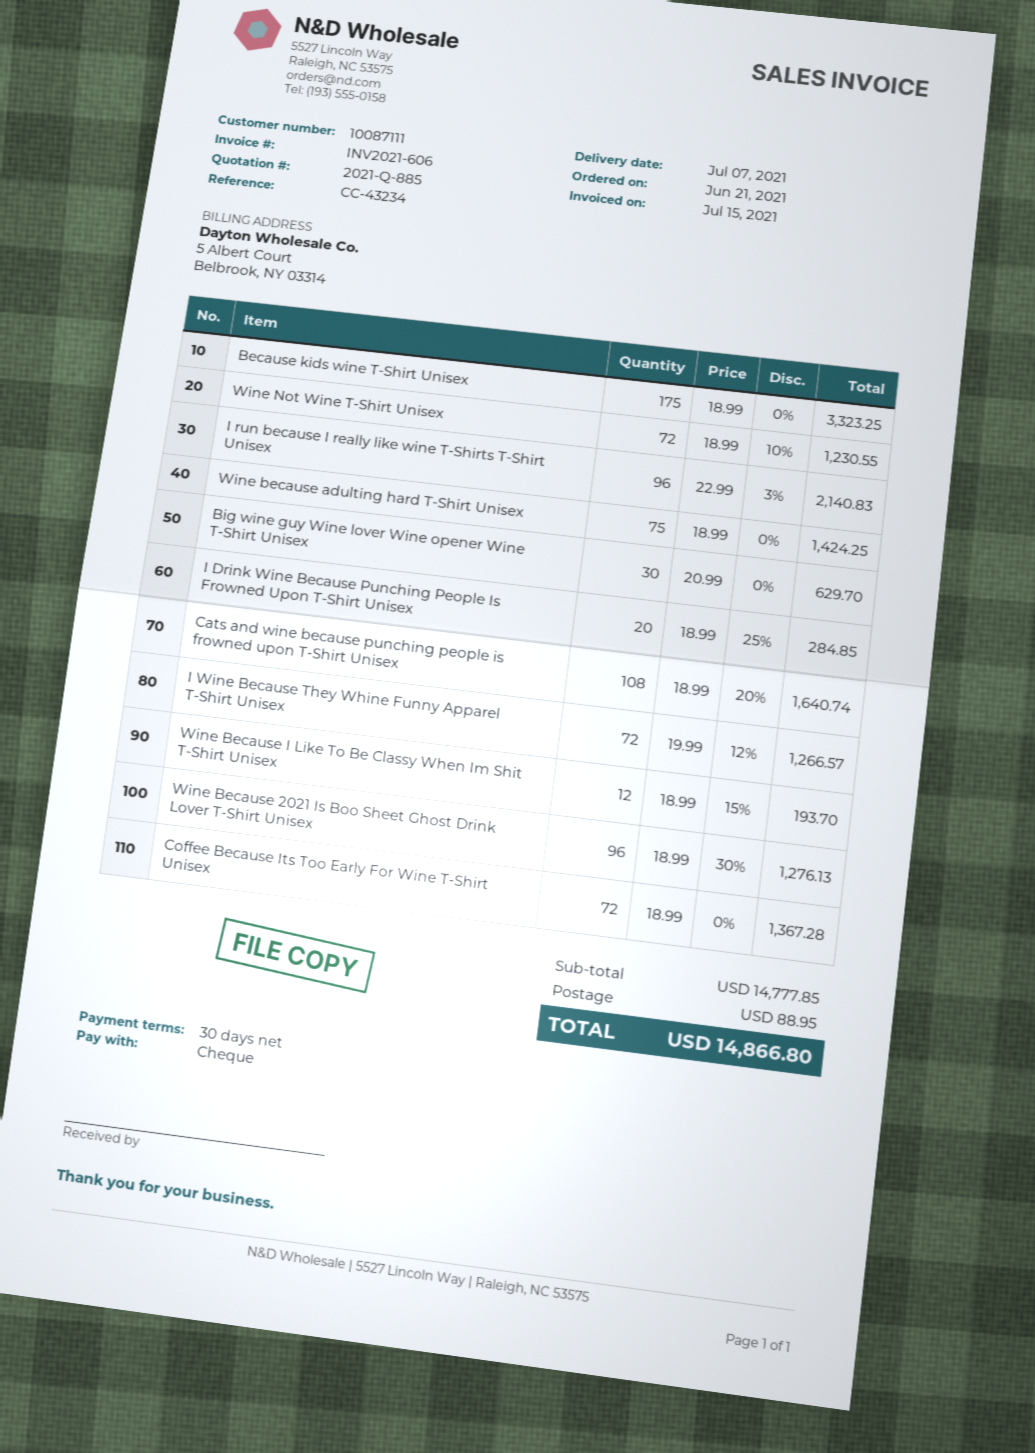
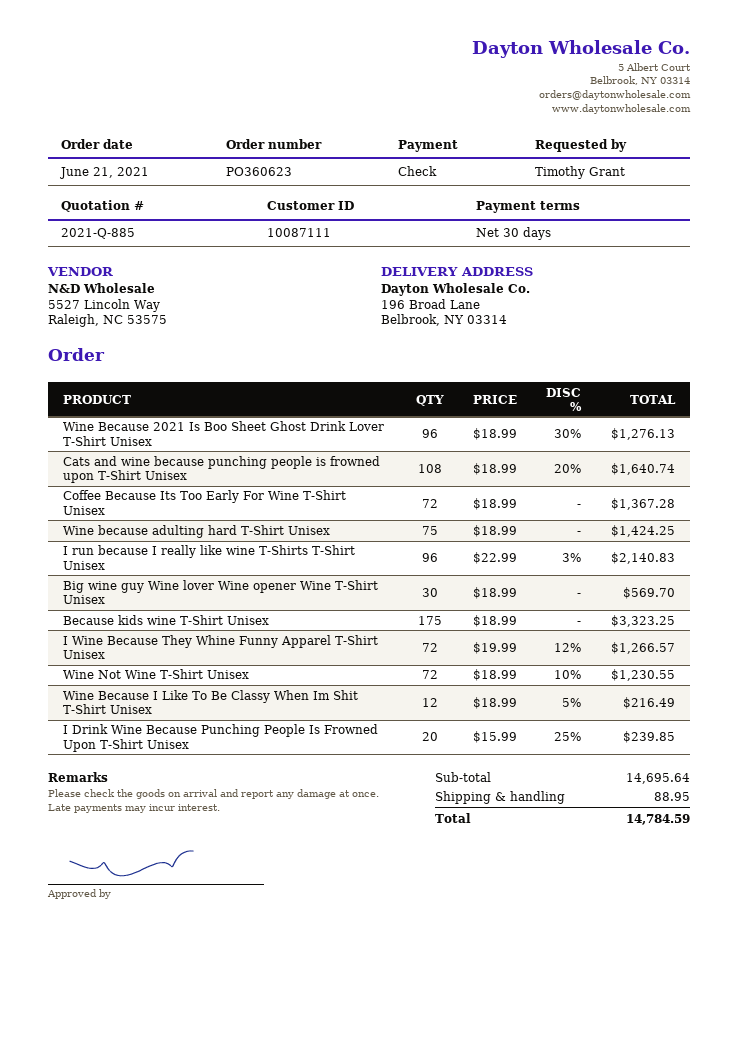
Big wine guy Wine lover Wine opener Wine T-Shirt Unisex: 30 x 20.99 = 629.70 -> 30 x 18.99 = 569.70
I Drink Wine Because Punching People Is Frowned Upon T-Shirt Unisex: 20 x 18.99 - 25% = 284.85 -> 20 x 15.99 - 25% = 239.85
Wine Because I Like To Be Classy When Im Shit T-Shirt Unisex: 12 x 18.99 - 15% = 193.70 -> 12 x 18.99 - 5% = 216.49
subtotal: 14777.85 -> 14695.64
total: 14866.80 -> 14784.59

